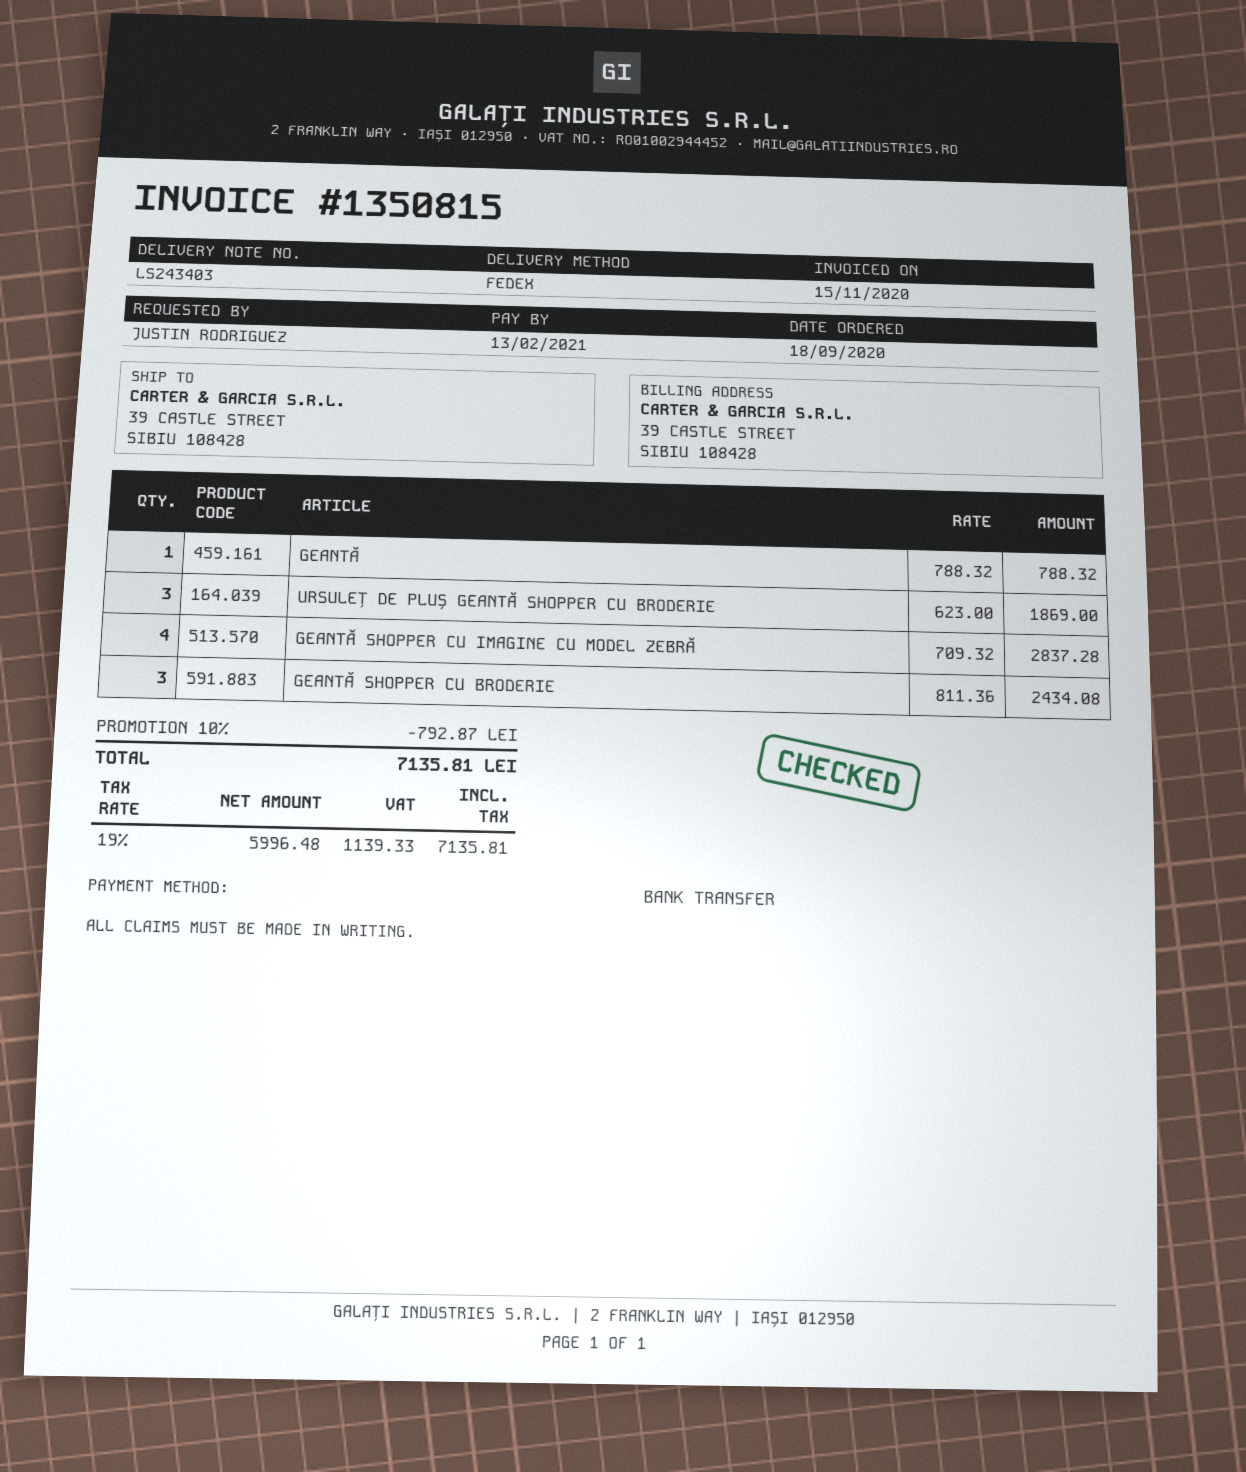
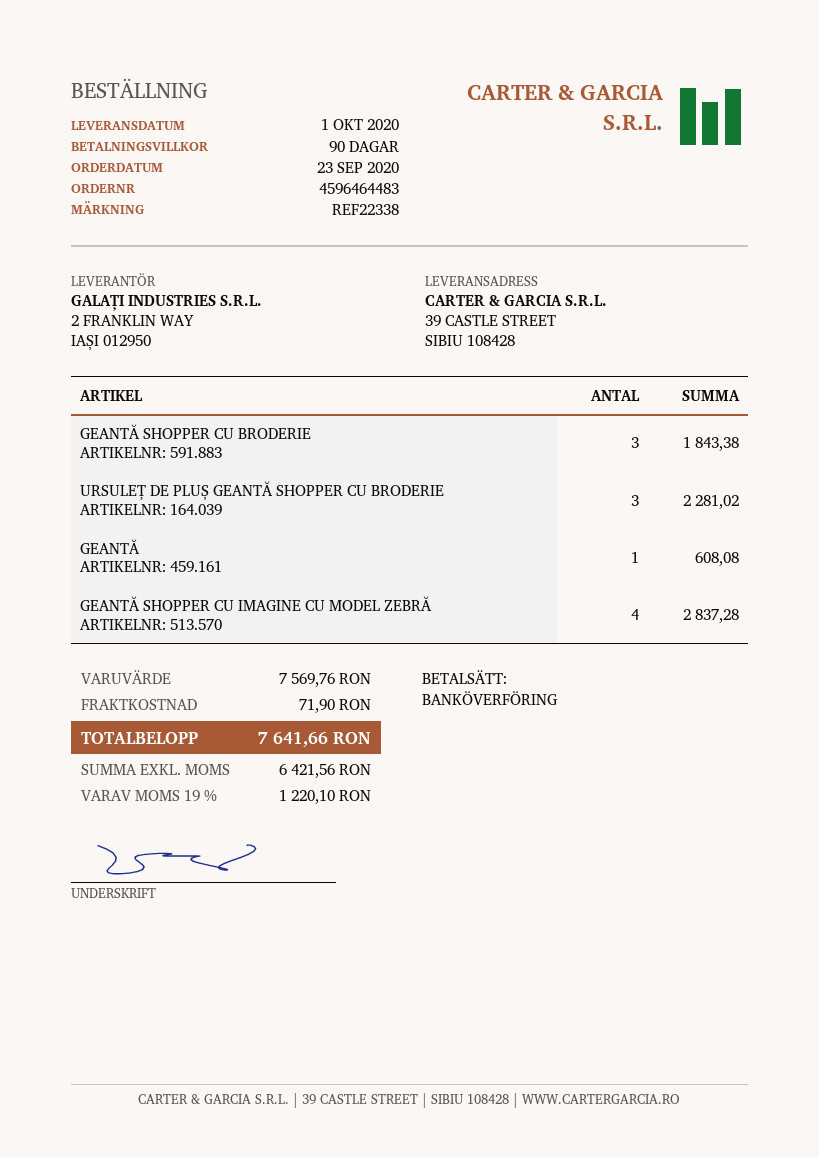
order date: 2020-09-18 -> 2020-09-23
GEANTĂ: 1 for 788.32 -> 1 for 608.08
URSULEȚ DE PLUȘ GEANTĂ SHOPPER CU BRODERIE: 3 for 1869.00 -> 3 for 2281.02
GEANTĂ SHOPPER CU BRODERIE: 3 for 2434.08 -> 3 for 1843.38
discount: 10% = 792.87 -> none
shipping: none -> 71.90
net: 5996.48 -> 6421.56
tax: 19% = 1139.33 -> 19% = 1220.10
total: 7135.81 -> 7641.66

